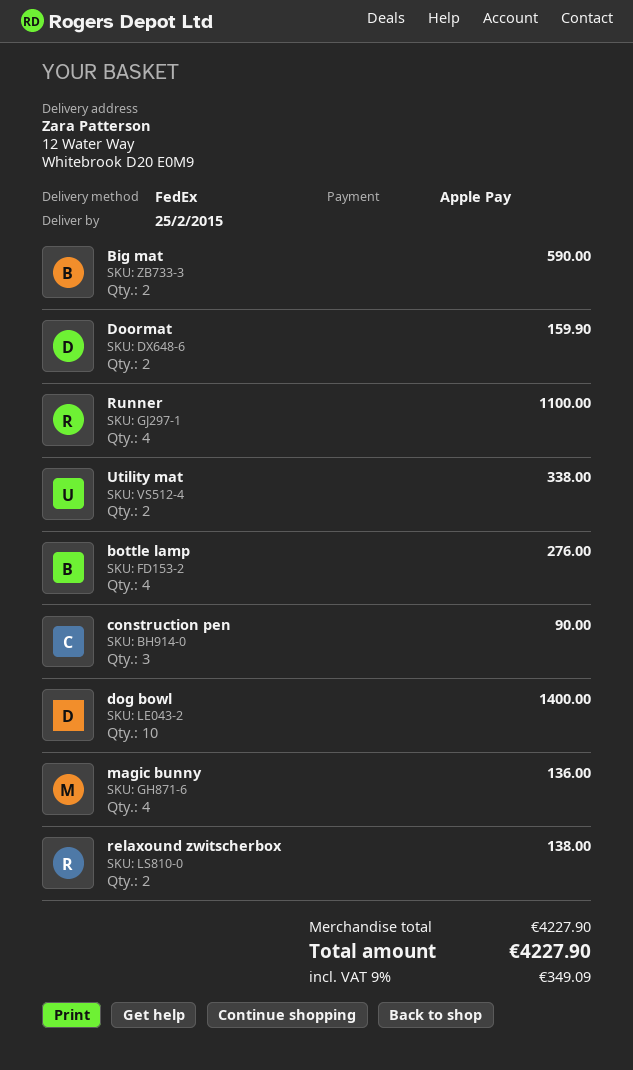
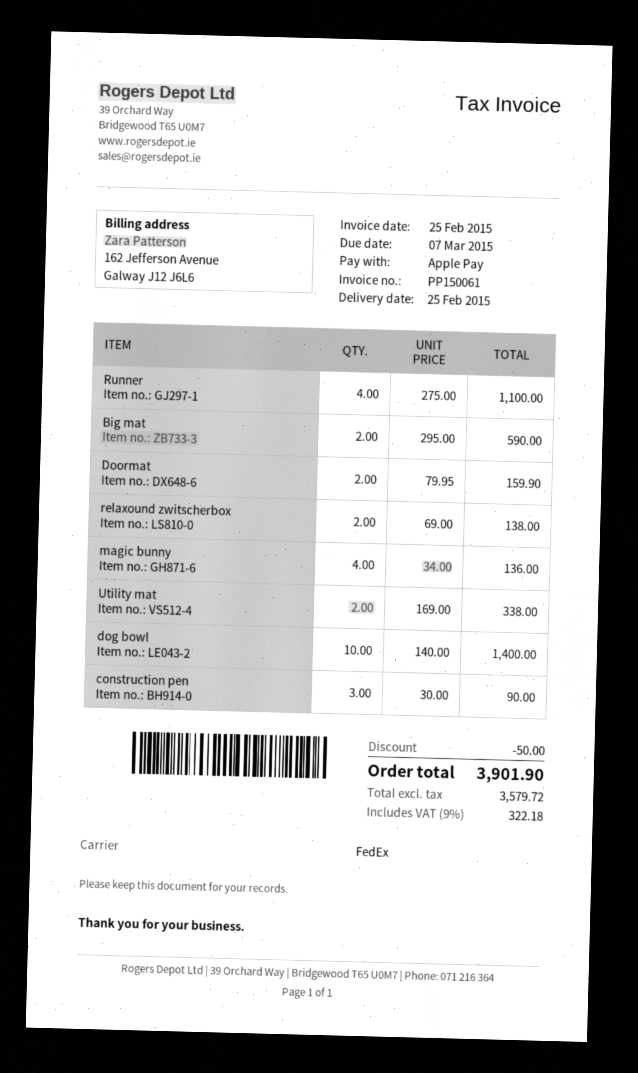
bottle lamp: 4 for 276.00 -> none
discount: none -> 50.00
tax: 9% = 349.09 -> 9% = 322.18
total: 4227.90 -> 3901.90

